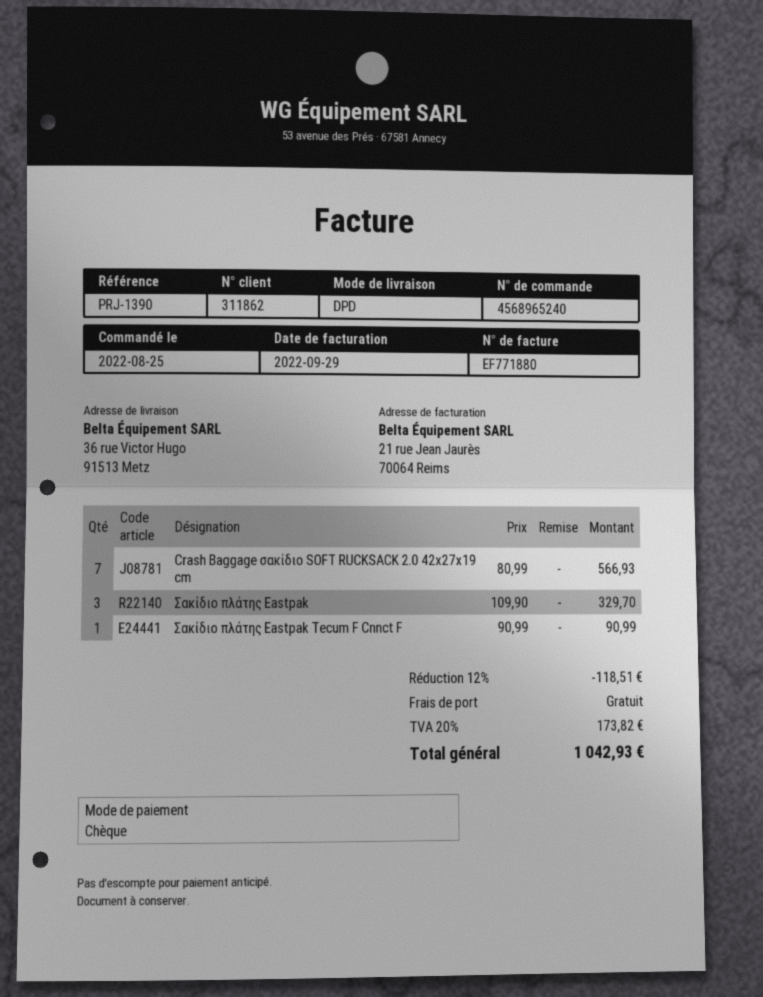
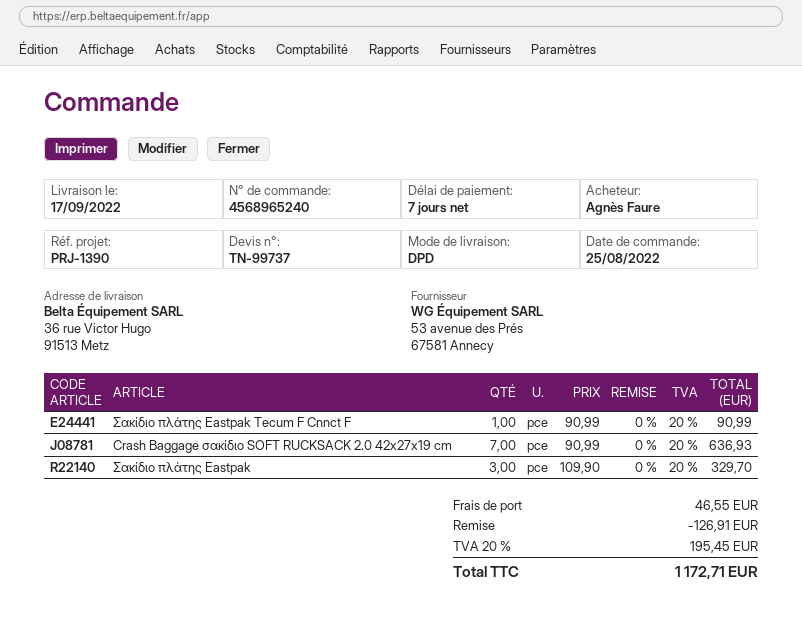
Crash Baggage σακίδιο SOFT RUCKSACK 2.0 42x27x19 cm: 7 x 80.99 = 566.93 -> 7 x 90.99 = 636.93
discount: 118.51 -> 126.91
shipping: 0.00 -> 46.55
tax: 20% = 173.82 -> 20% = 195.45
total: 1042.93 -> 1172.71

